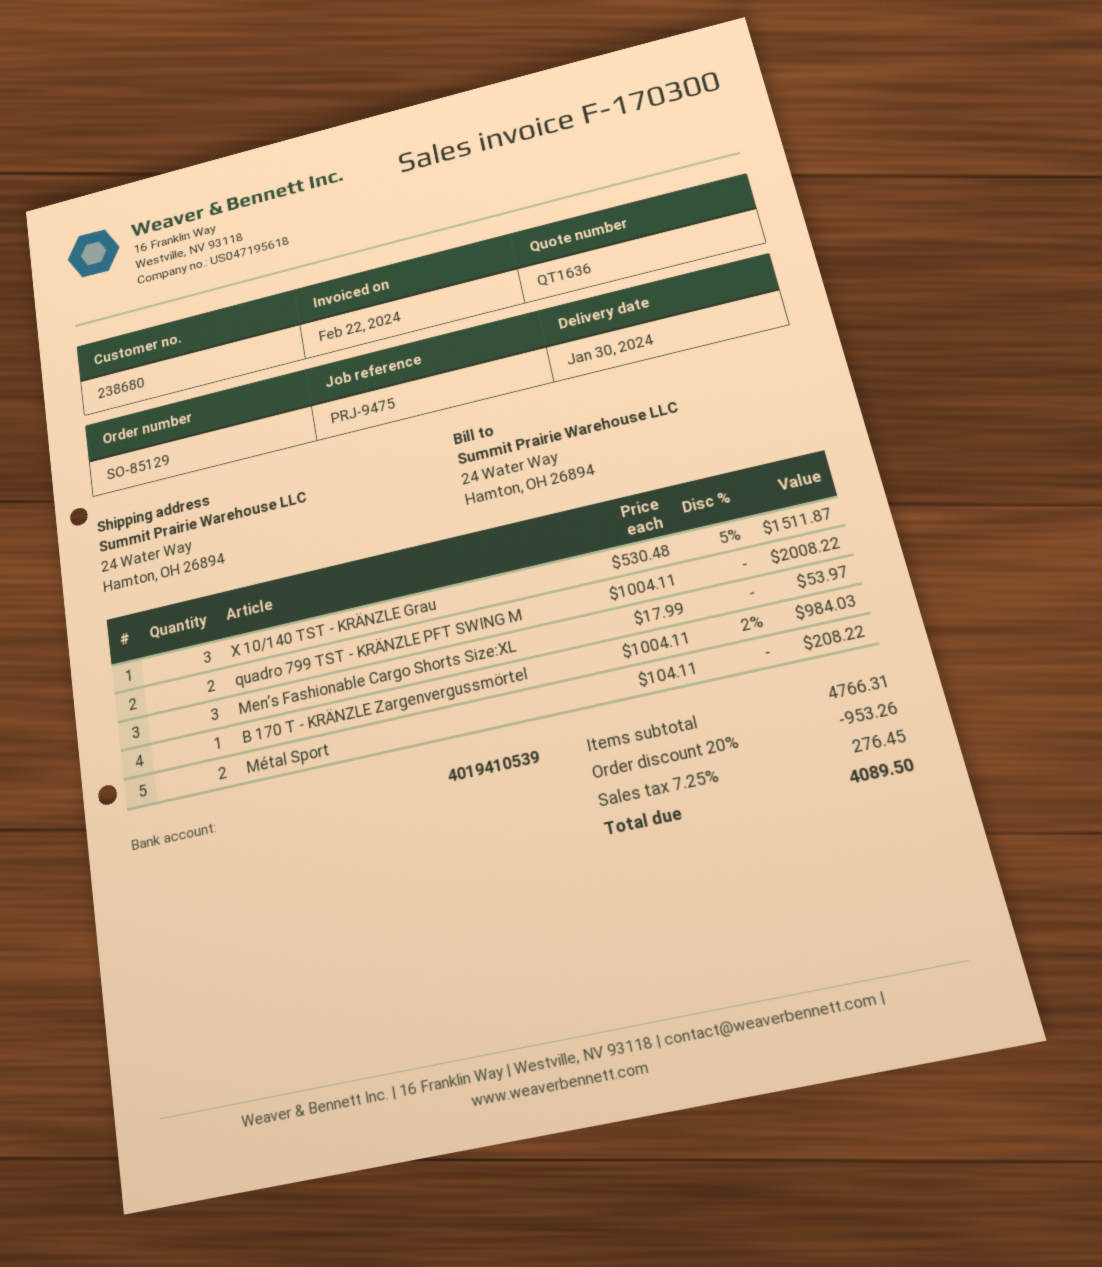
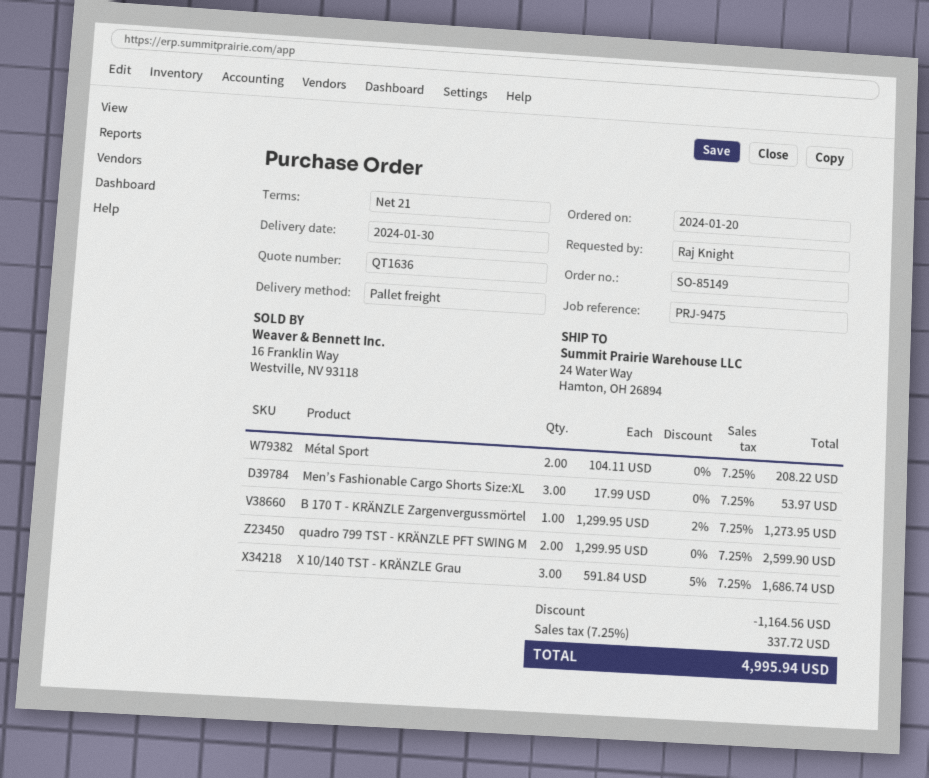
order number: SO-85129 -> SO-85149
X 10/140 TST - KRÄNZLE Grau: 3 x 530.48 - 5% = 1511.87 -> 3 x 591.84 - 5% = 1686.74
quadro 799 TST - KRÄNZLE PFT SWING M: 2 x 1004.11 = 2008.22 -> 2 x 1299.95 = 2599.90
B 170 T - KRÄNZLE Zargenvergussmörtel: 1 x 1004.11 - 2% = 984.03 -> 1 x 1299.95 - 2% = 1273.95
discount: 953.26 -> 1164.56
tax: 7.25% = 276.45 -> 7.25% = 337.72
total: 4089.50 -> 4995.94

